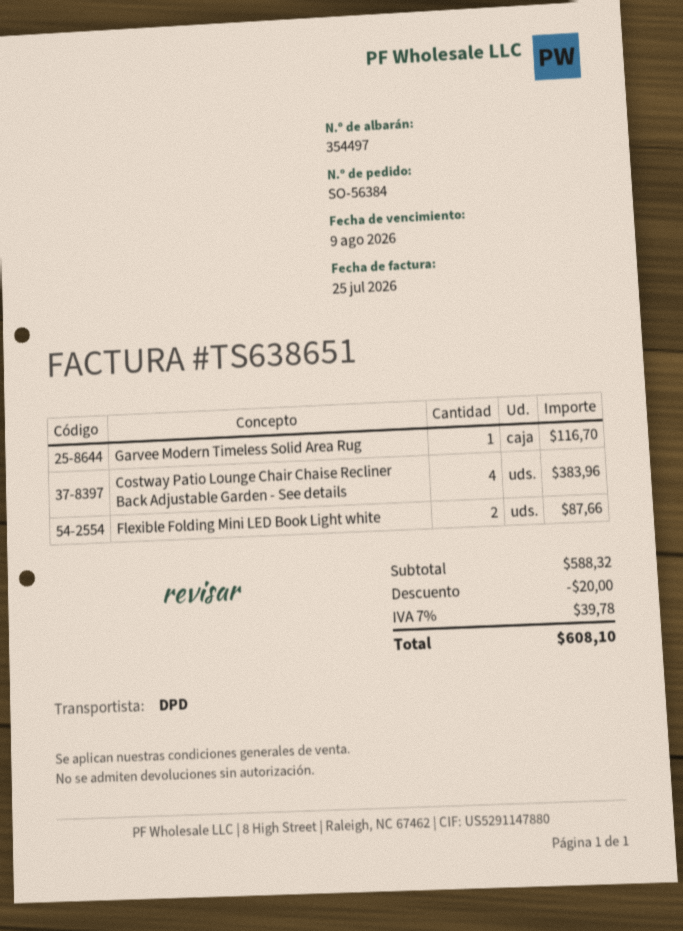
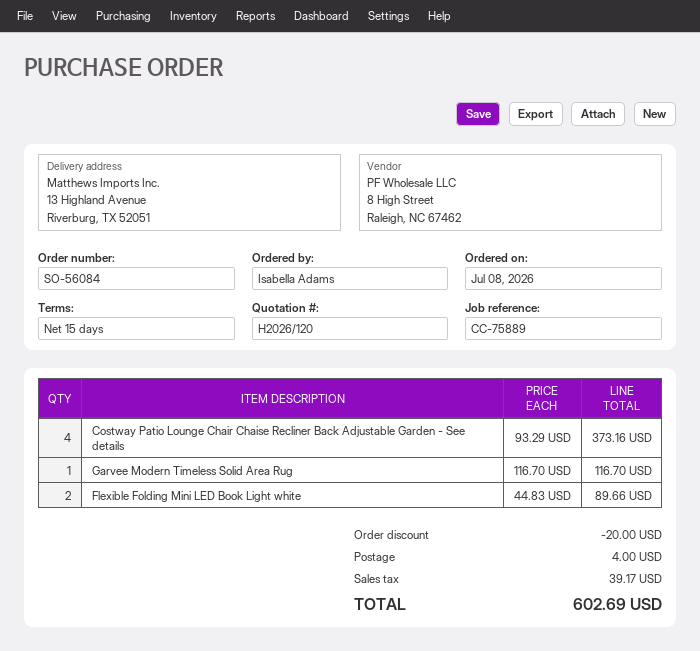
order number: SO-56384 -> SO-56084
Costway Patio Lounge Chair Chaise Recliner Back Adjustable Garden - See details: 4 for 383.96 -> 4 for 373.16
Flexible Folding Mini LED Book Light white: 2 for 87.66 -> 2 for 89.66
shipping: none -> 4.00
tax: 39.78 -> 39.17
total: 608.10 -> 602.69

